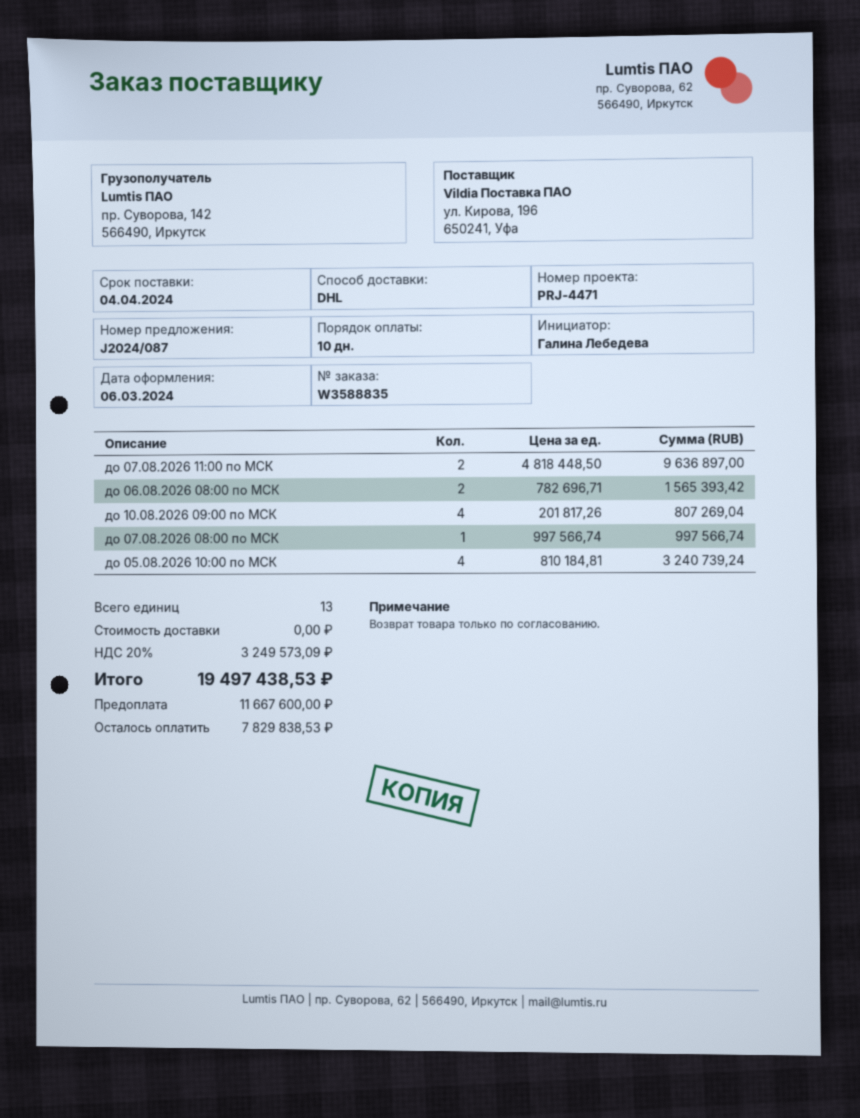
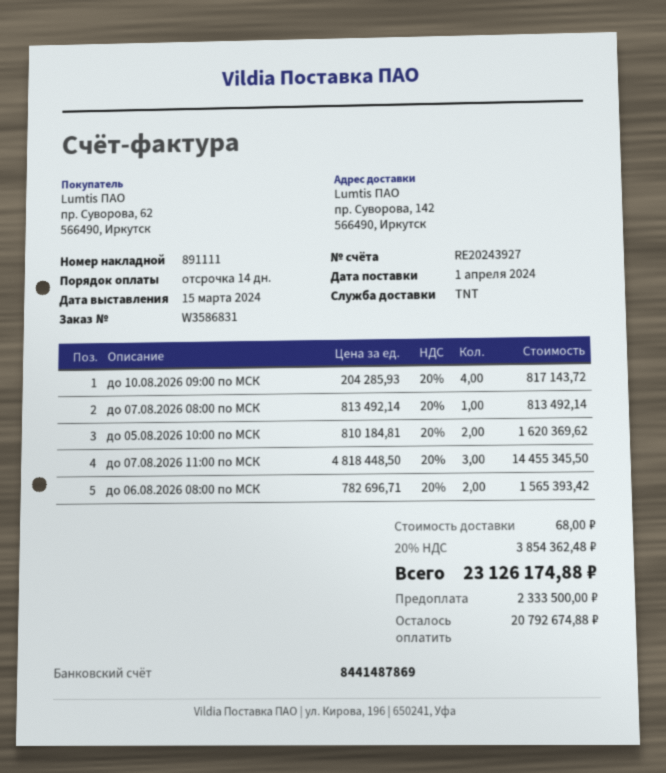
order number: W3588835 -> W3586831
delivery date: 2024-04-04 -> 2024-04-01
payment terms: 10 days -> 14 days
shipping method: DHL -> TNT
до 07.08.2026 11:00 по МСК: 2 x 4818448.50 = 9636897.00 -> 3 x 4818448.50 = 14455345.50
до 10.08.2026 09:00 по МСК: 4 x 201817.26 = 807269.04 -> 4 x 204285.93 = 817143.72
до 07.08.2026 08:00 по МСК: 1 x 997566.74 = 997566.74 -> 1 x 813492.14 = 813492.14
до 05.08.2026 10:00 по МСК: 4 x 810184.81 = 3240739.24 -> 2 x 810184.81 = 1620369.62
shipping: 0.00 -> 68.00
tax: 20% = 3249573.09 -> 20% = 3854362.48
total: 19497438.53 -> 23126174.88
deposit: 11667600.00 -> 2333500.00
balance: 7829838.53 -> 20792674.88

